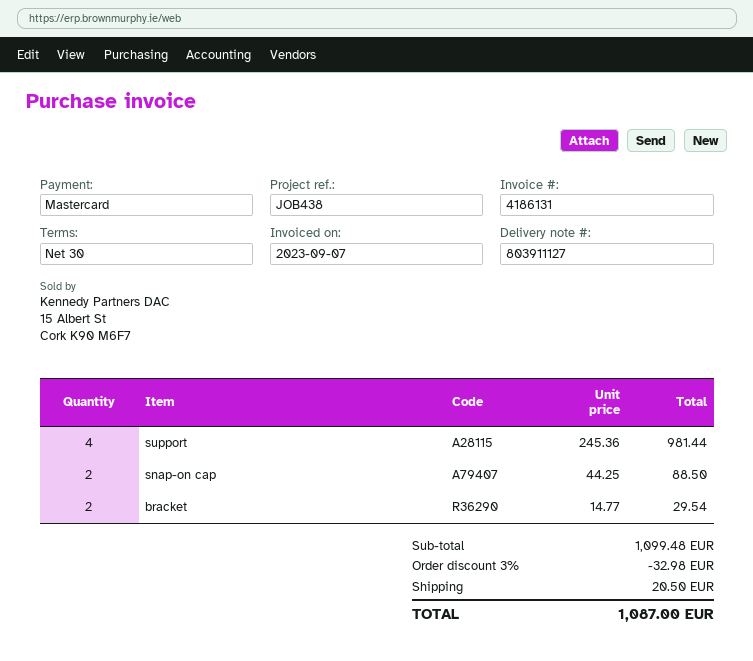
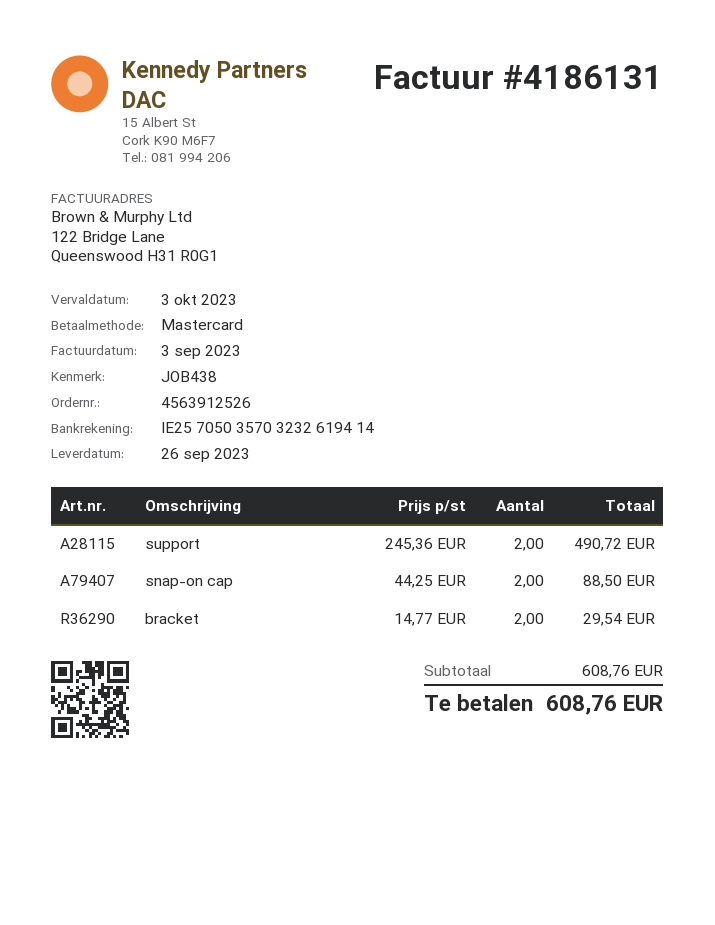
invoice date: 2023-09-07 -> 2023-09-03
support: 4 x 245.36 = 981.44 -> 2 x 245.36 = 490.72
subtotal: 1099.48 -> 608.76
discount: 3% = 32.98 -> none
shipping: 20.50 -> none
total: 1087.00 -> 608.76

